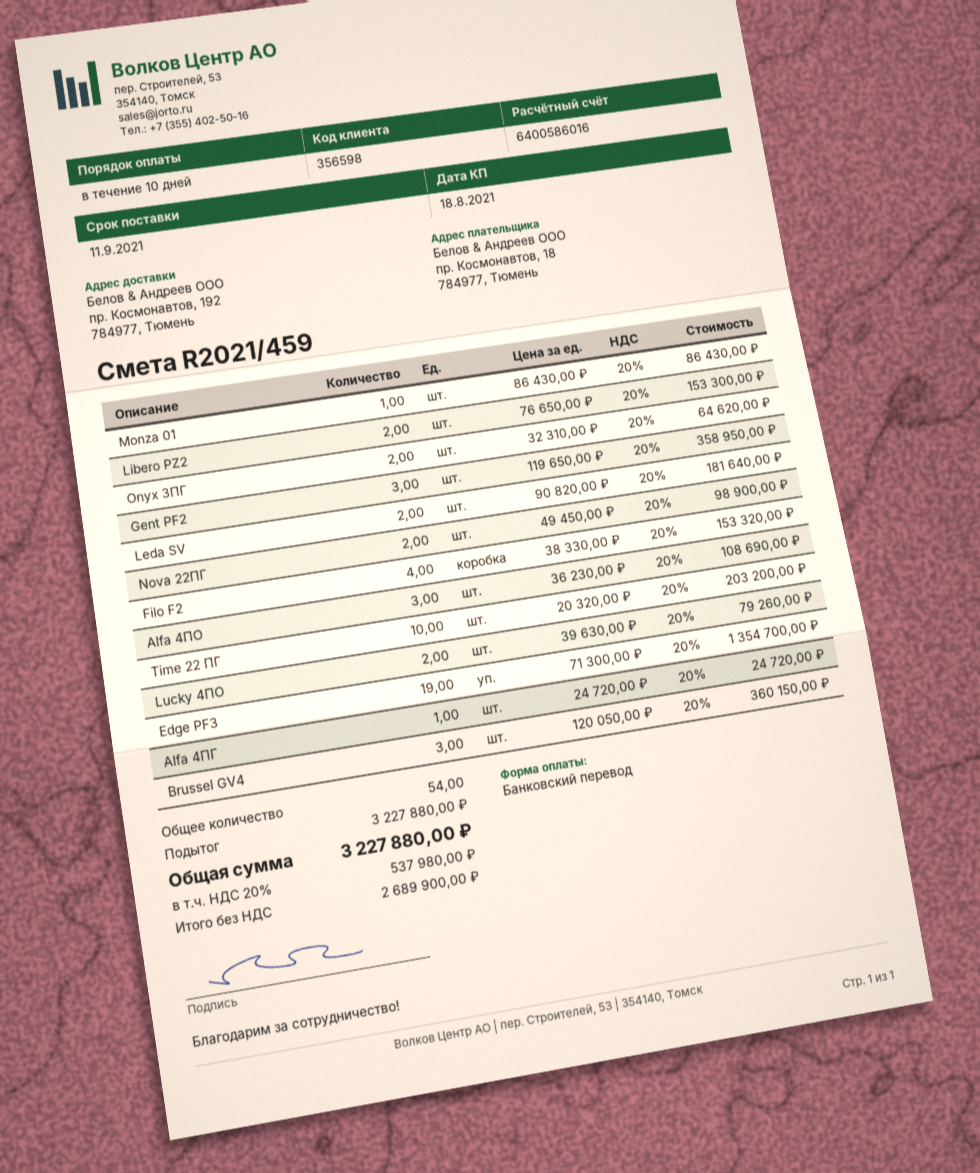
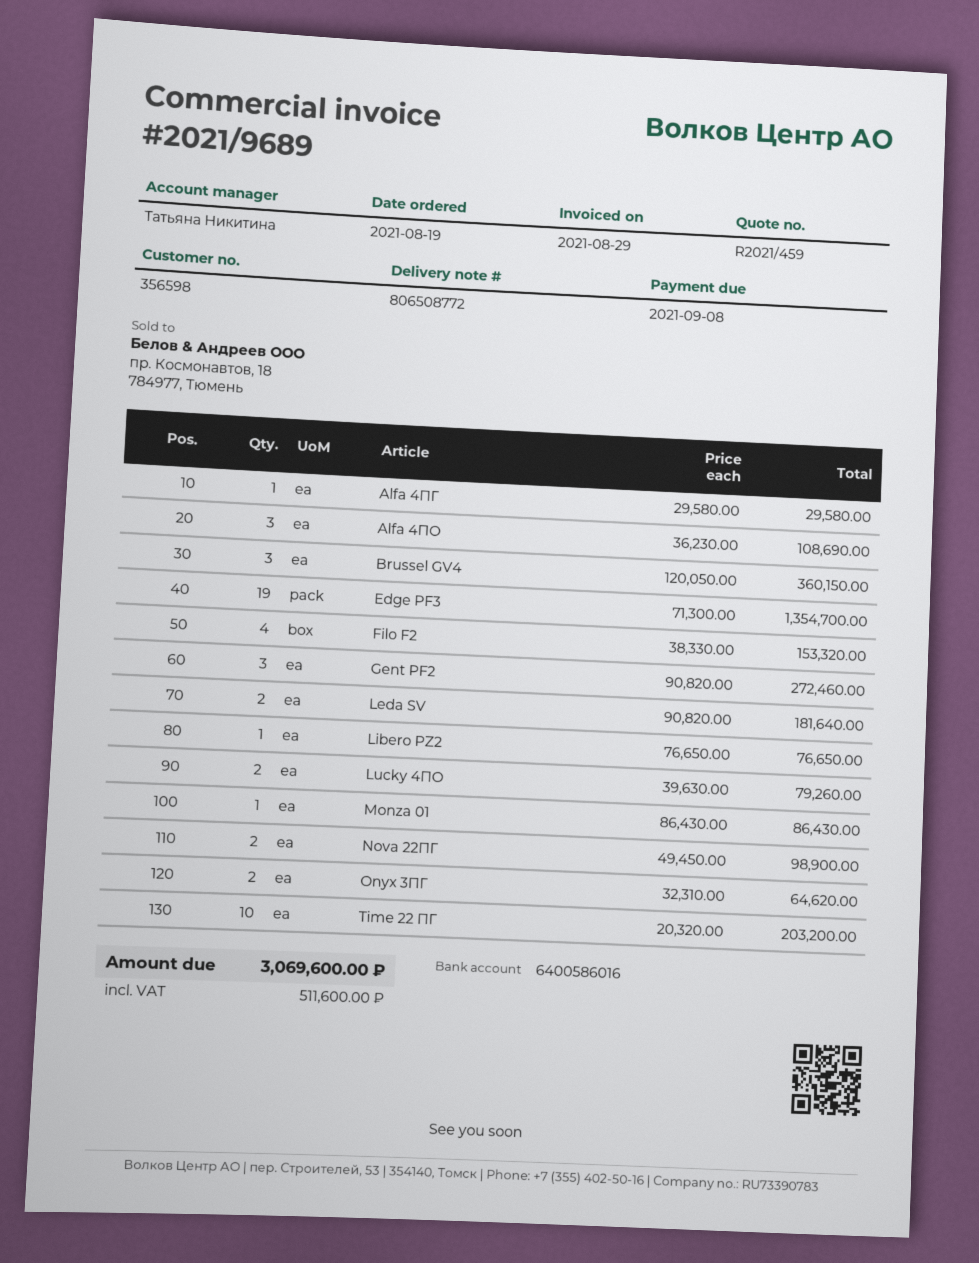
Libero PZ2: 2 x 76650.00 = 153300.00 -> 1 x 76650.00 = 76650.00
Gent PF2: 3 x 119650.00 = 358950.00 -> 3 x 90820.00 = 272460.00
Alfa 4ПГ: 1 x 24720.00 = 24720.00 -> 1 x 29580.00 = 29580.00
tax: 537980.00 -> 511600.00
total: 3227880.00 -> 3069600.00

